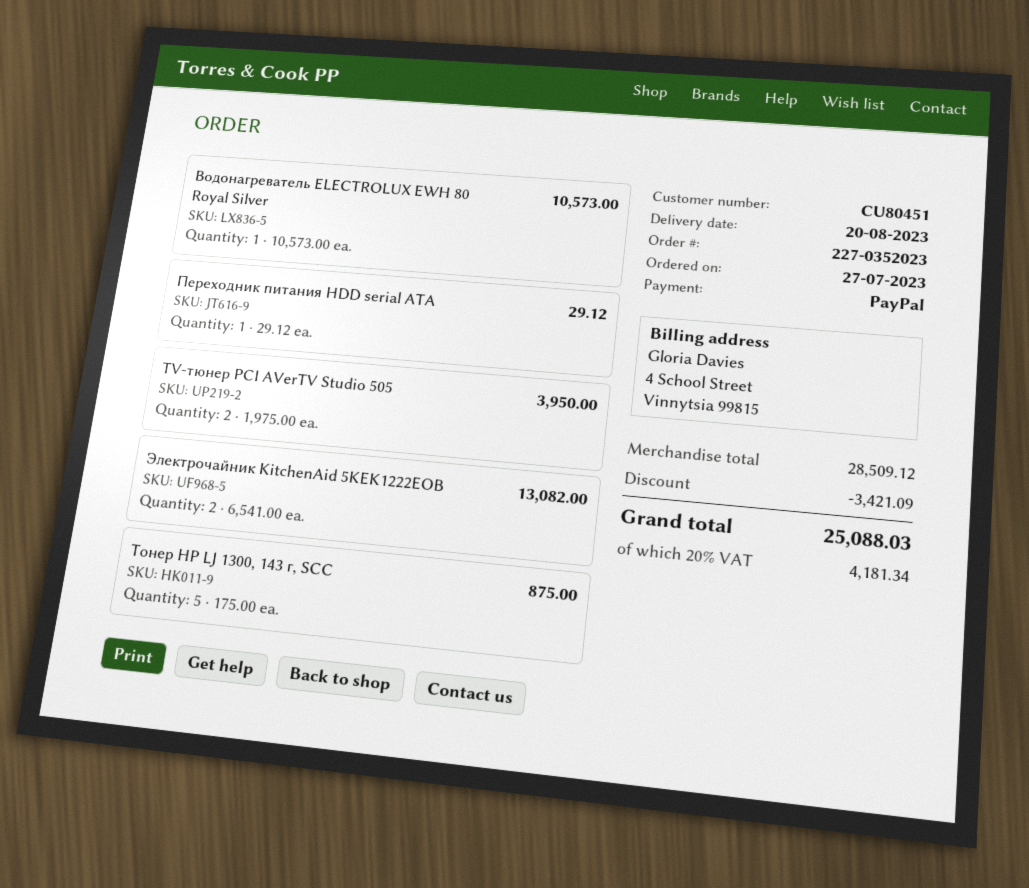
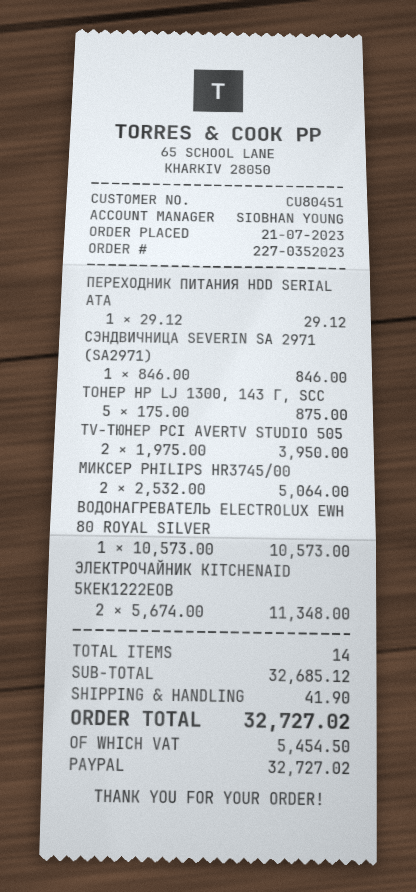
order date: 2023-07-27 -> 2023-07-21
Электрочайник KitchenAid 5KEK1222EOB: 2 x 6541.00 = 13082.00 -> 2 x 5674.00 = 11348.00
СЭНДВИЧНИЦА SEVERIN SA 2971 (SA2971): none -> 1 x 846.00 = 846.00
МИКСЕР PHILIPS HR3745/00: none -> 2 x 2532.00 = 5064.00
subtotal: 28509.12 -> 32685.12
discount: 3421.09 -> none
shipping: none -> 41.90
tax: 4181.34 -> 5454.50
total: 25088.03 -> 32727.02

